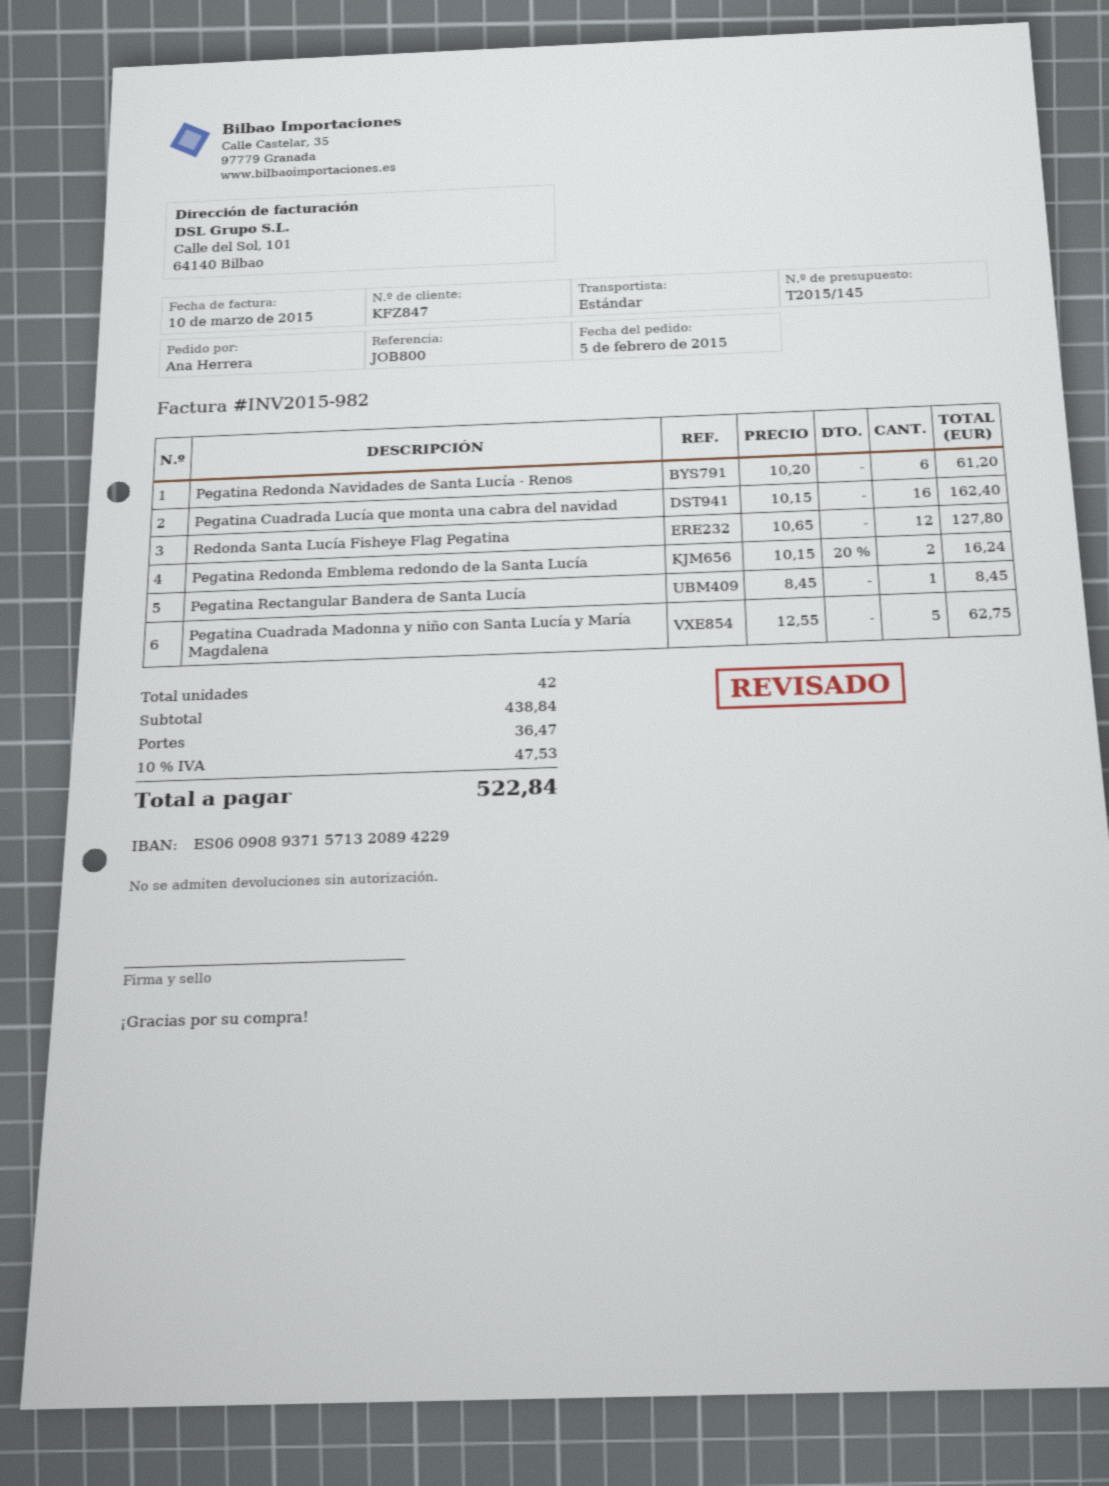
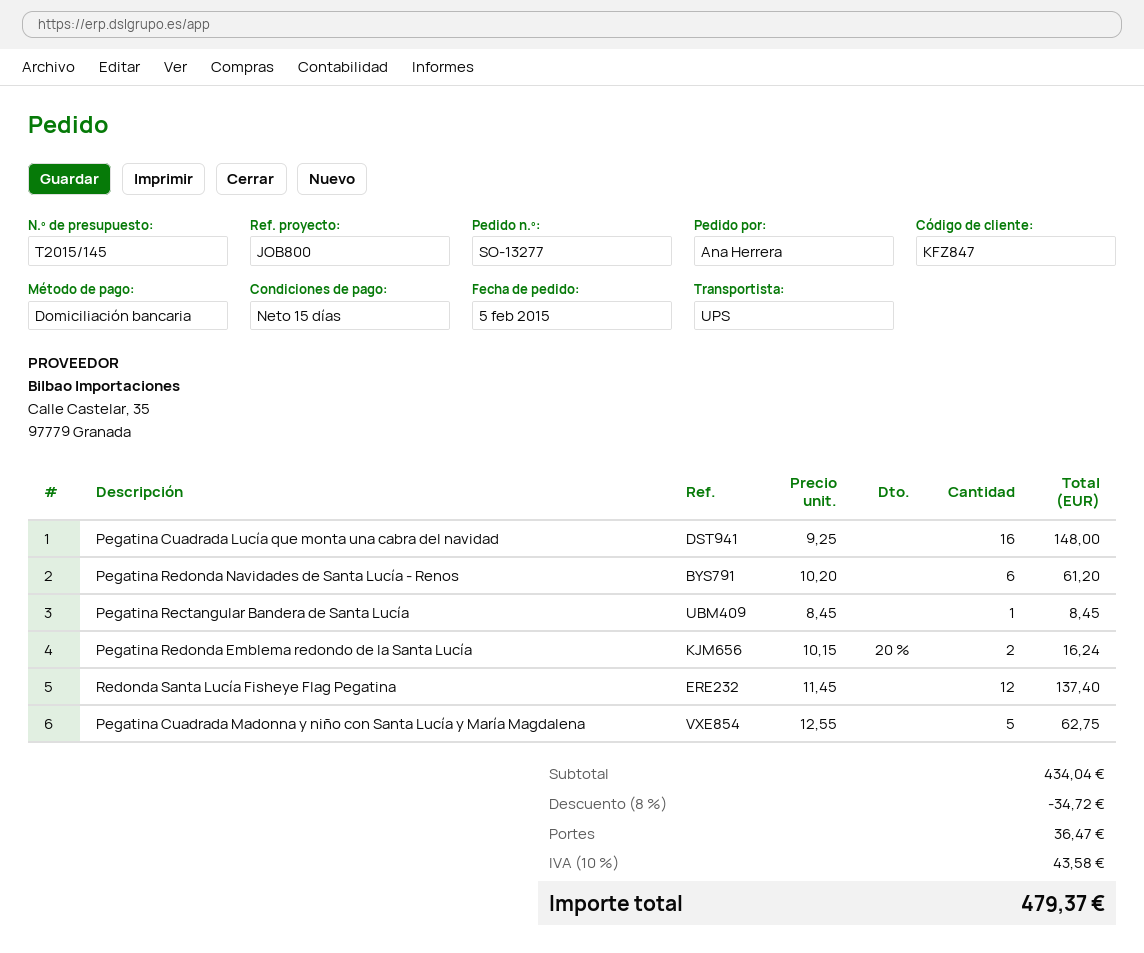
shipping method: standard -> UPS
Pegatina Cuadrada Lucía que monta una cabra del navidad: 16 x 10.15 = 162.40 -> 16 x 9.25 = 148.00
Redonda Santa Lucía Fisheye Flag Pegatina: 12 x 10.65 = 127.80 -> 12 x 11.45 = 137.40
subtotal: 438.84 -> 434.04
discount: none -> 8% = 34.72
tax: 10% = 47.53 -> 10% = 43.58
total: 522.84 -> 479.37

